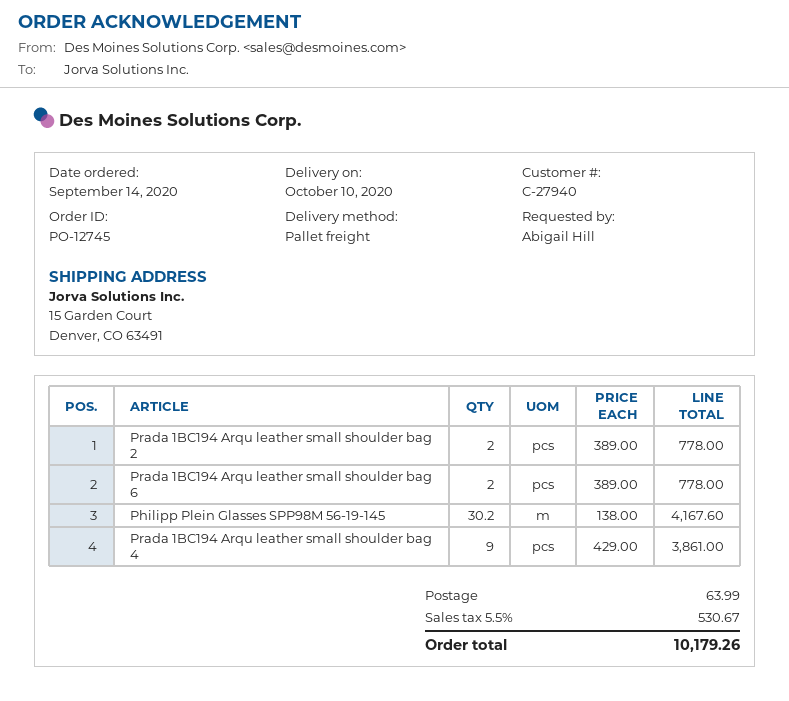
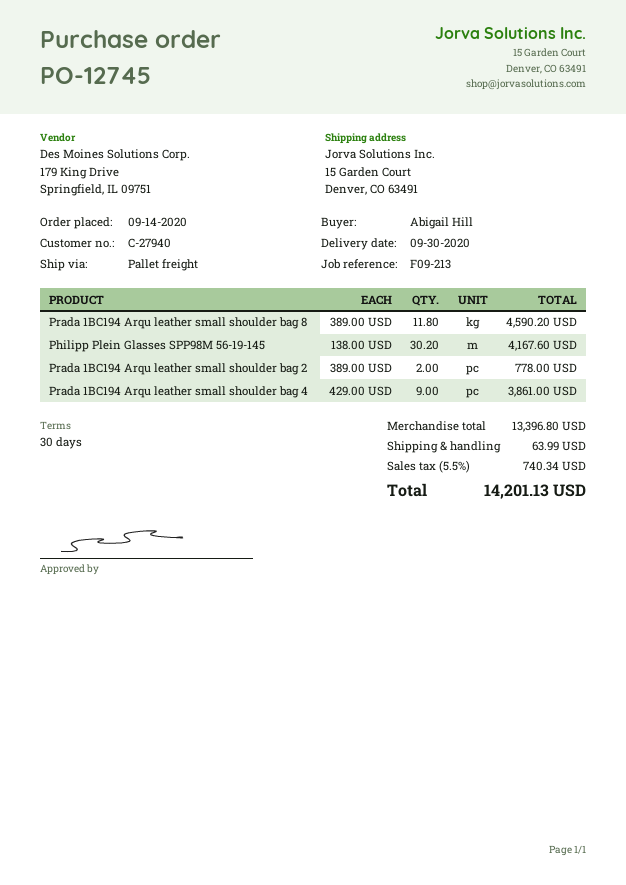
delivery date: 2020-10-10 -> 2020-09-30
Prada 1BC194 Arqu leather small shoulder bag 6: 2 x 389.00 = 778.00 -> none
Prada 1BC194 Arqu leather small shoulder bag 8: none -> 11.8 x 389.00 = 4590.20
tax: 5.5% = 530.67 -> 5.5% = 740.34
total: 10179.26 -> 14201.13

